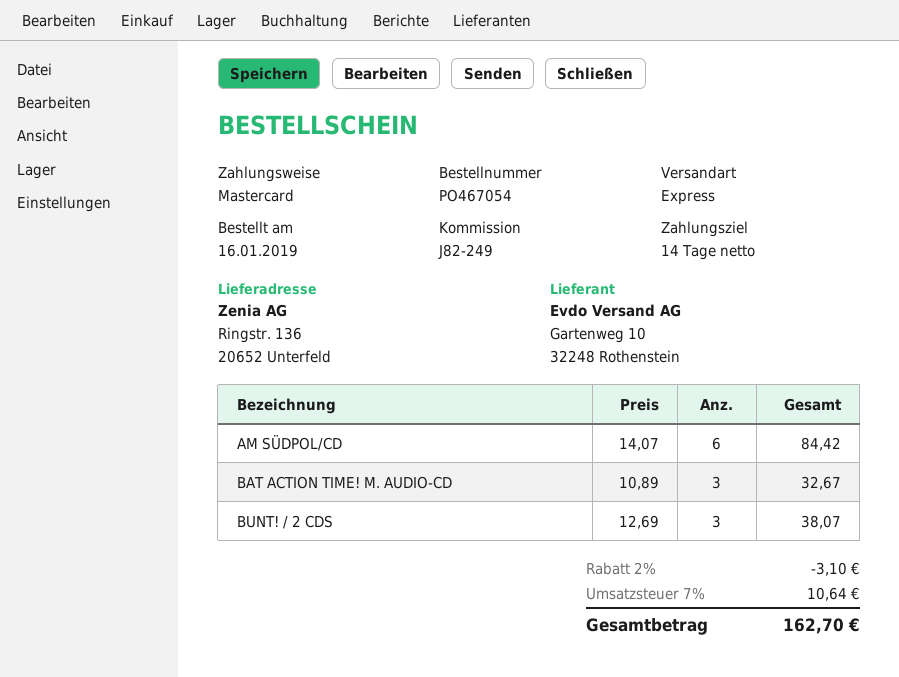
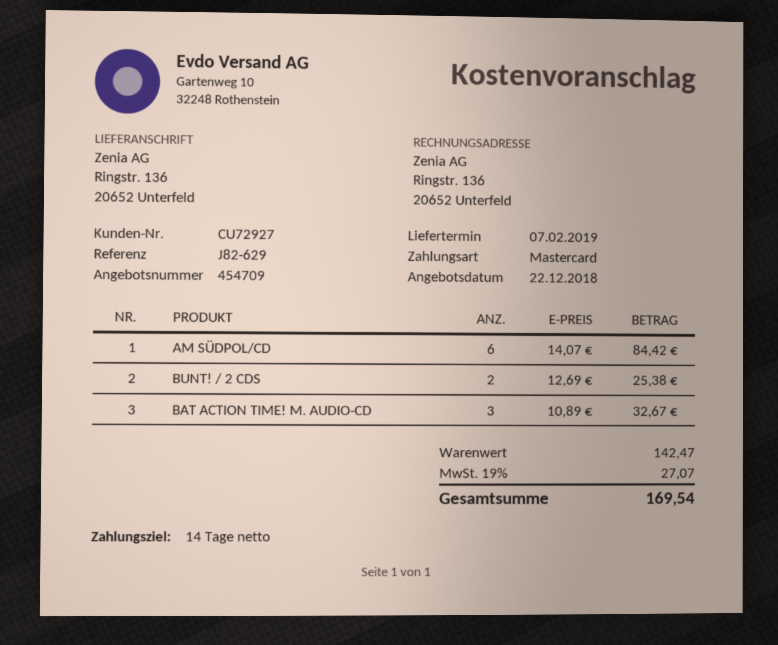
reference: J82-249 -> J82-629
BUNT! / 2 CDS: 3 x 12.69 = 38.07 -> 2 x 12.69 = 25.38
discount: 2% = 3.10 -> none
tax: 7% = 10.64 -> 19% = 27.07
total: 162.70 -> 169.54

